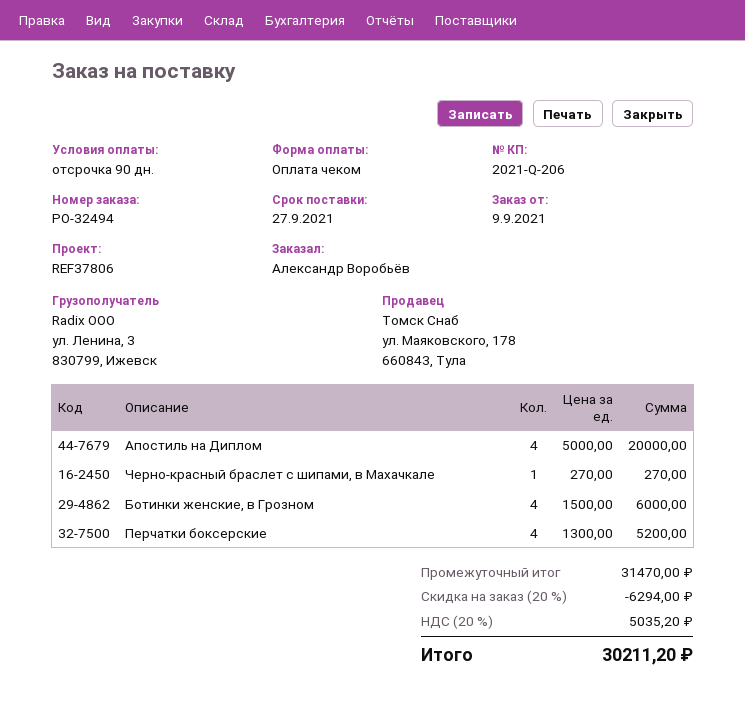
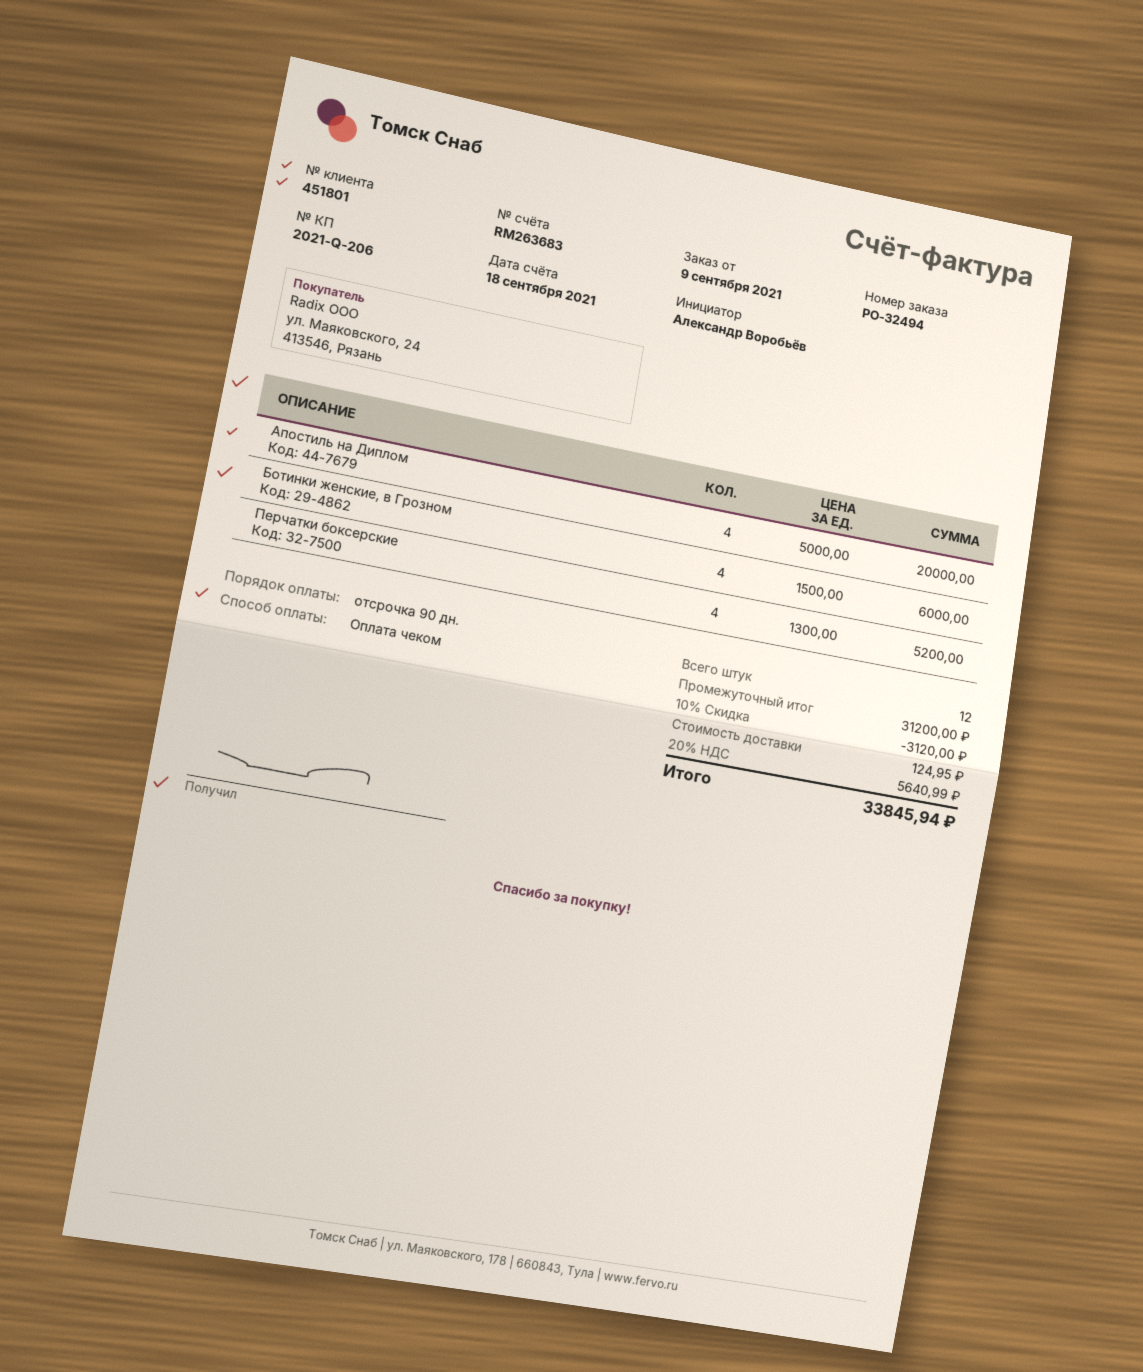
Черно-красный браслет с шипами, в Махачкале: 1 x 270.00 = 270.00 -> none
subtotal: 31470.00 -> 31200.00
discount: 20% = 6294.00 -> 10% = 3120.00
shipping: none -> 124.95
tax: 20% = 5035.20 -> 20% = 5640.99
total: 30211.20 -> 33845.94

